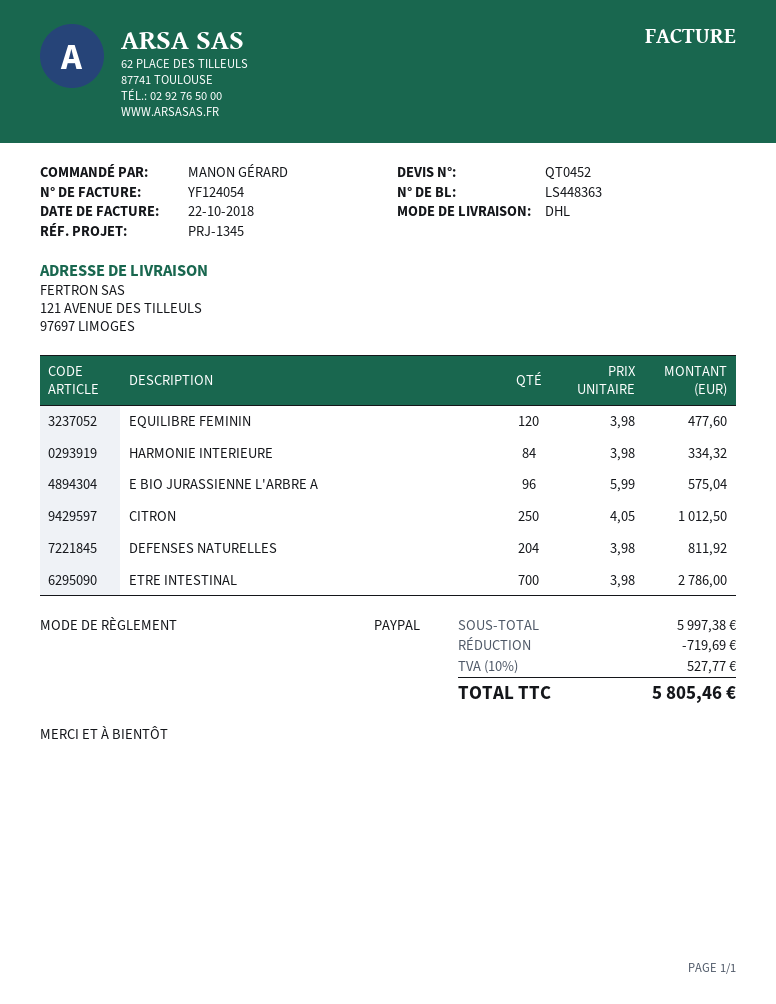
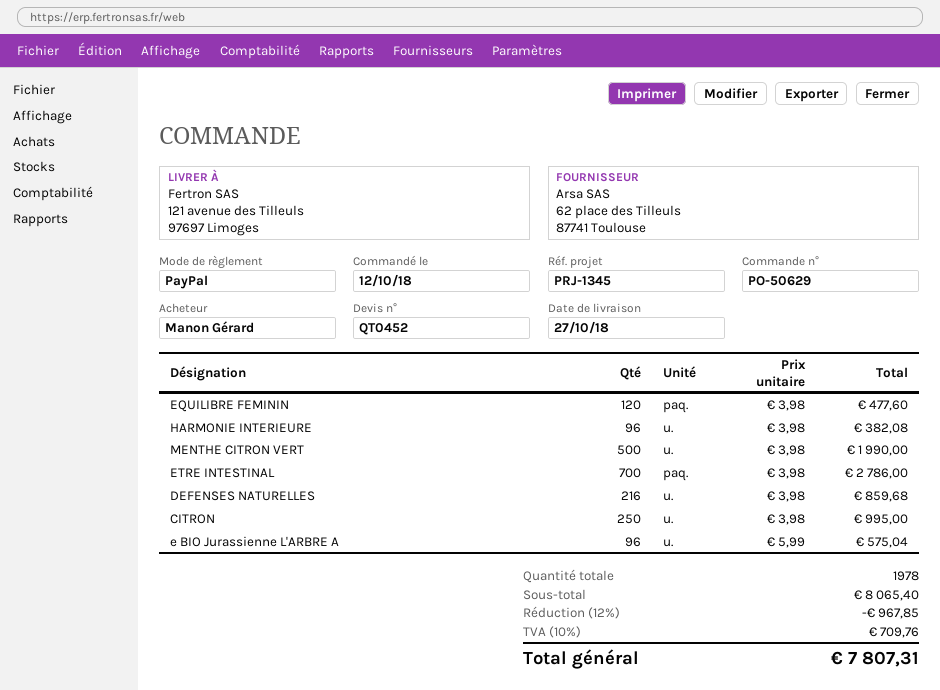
HARMONIE INTERIEURE: 84 x 3.98 = 334.32 -> 96 x 3.98 = 382.08
CITRON: 250 x 4.05 = 1012.50 -> 250 x 3.98 = 995.00
DEFENSES NATURELLES: 204 x 3.98 = 811.92 -> 216 x 3.98 = 859.68
MENTHE CITRON VERT: none -> 500 x 3.98 = 1990.00
subtotal: 5997.38 -> 8065.40
discount: 719.69 -> 967.85
tax: 10% = 527.77 -> 10% = 709.76
total: 5805.46 -> 7807.31

